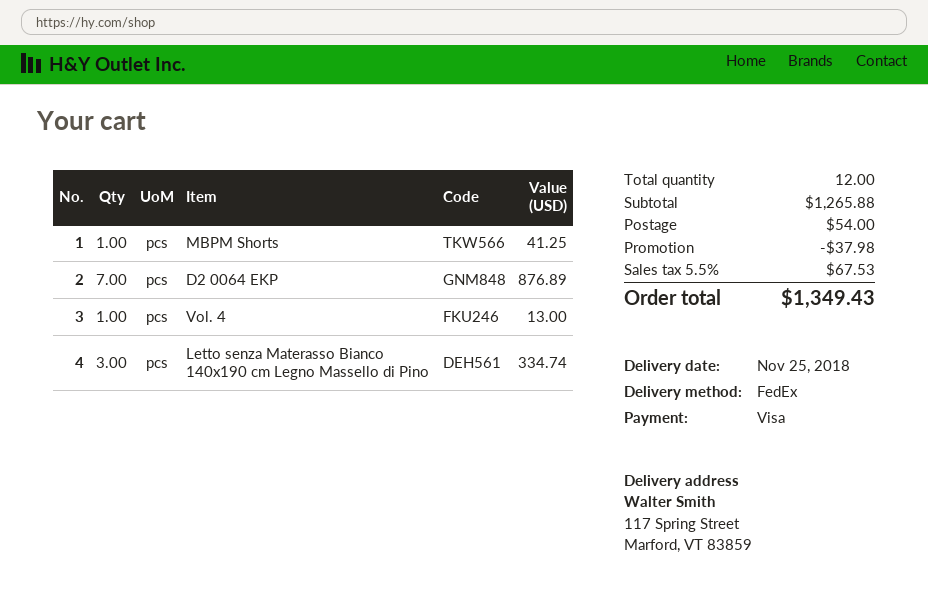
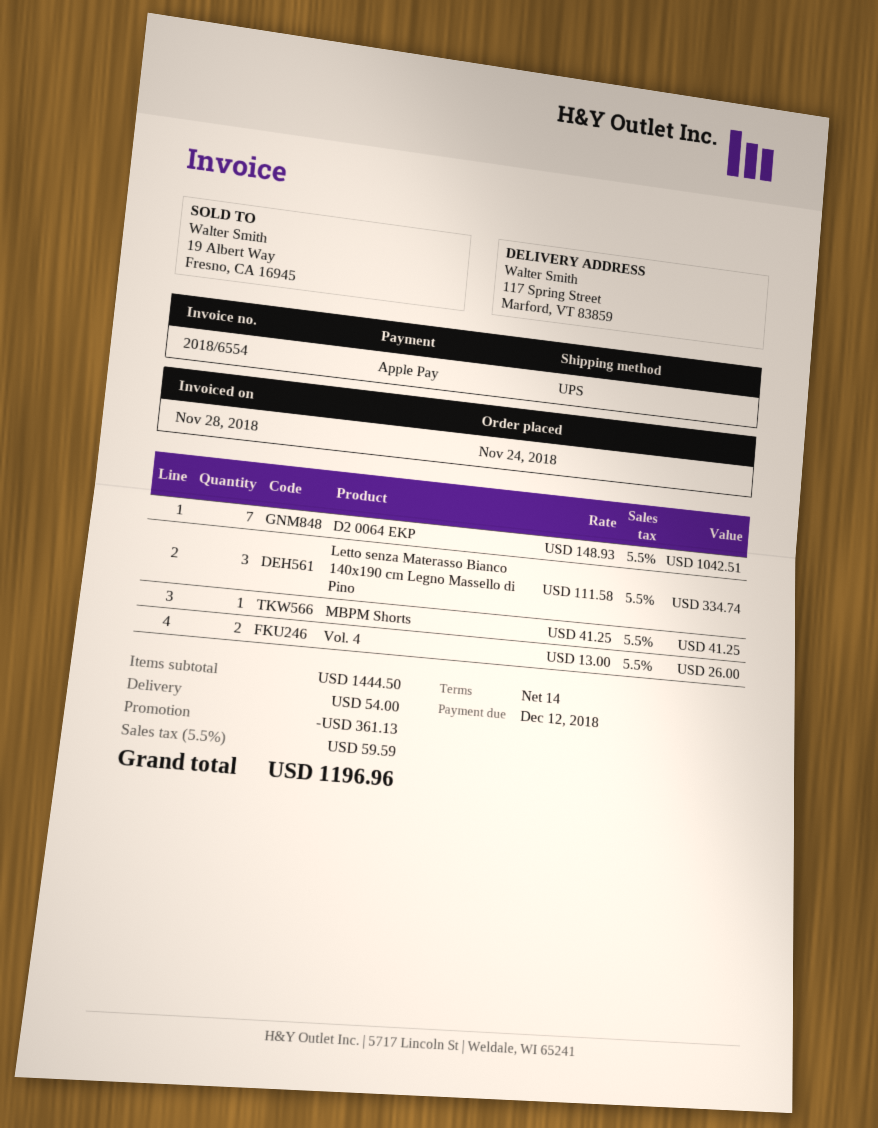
payment method: Visa -> Apple Pay
shipping method: FedEx -> UPS
D2 0064 EKP: 7 for 876.89 -> 7 for 1042.51
Vol. 4: 1 for 13.00 -> 2 for 26.00
subtotal: 1265.88 -> 1444.50
discount: 37.98 -> 361.13
tax: 5.5% = 67.53 -> 5.5% = 59.59
total: 1349.43 -> 1196.96

